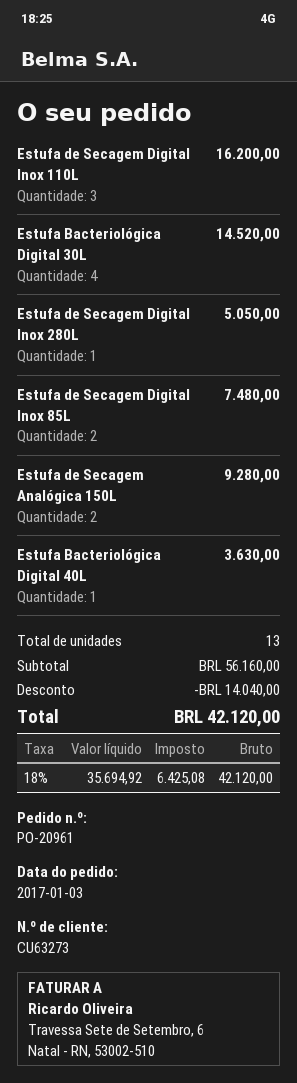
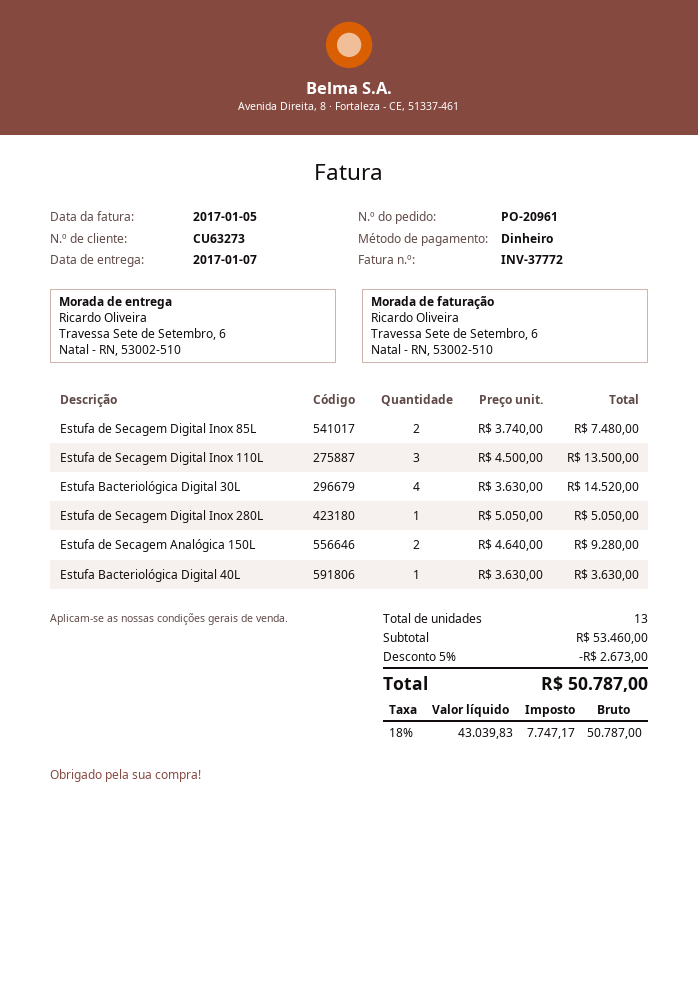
Estufa de Secagem Digital Inox 110L: 3 for 16200.00 -> 3 for 13500.00
subtotal: 56160.00 -> 53460.00
discount: 14040.00 -> 2673.00
net: 35694.92 -> 43039.83
tax: 18% = 6425.08 -> 18% = 7747.17
total: 42120.00 -> 50787.00

